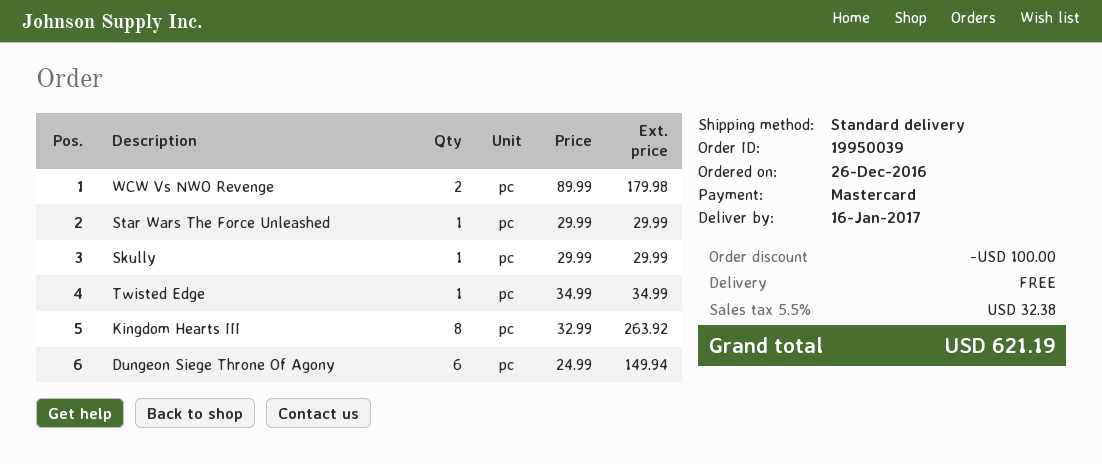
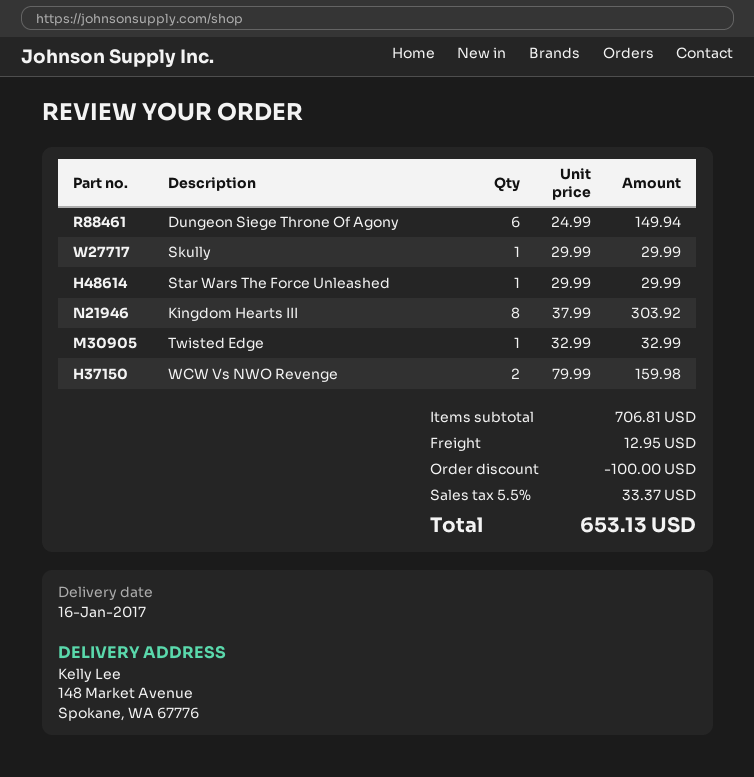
WCW Vs NWO Revenge: 2 x 89.99 = 179.98 -> 2 x 79.99 = 159.98
Twisted Edge: 1 x 34.99 = 34.99 -> 1 x 32.99 = 32.99
Kingdom Hearts III: 8 x 32.99 = 263.92 -> 8 x 37.99 = 303.92
shipping: 0.00 -> 12.95
tax: 5.5% = 32.38 -> 5.5% = 33.37
total: 621.19 -> 653.13

